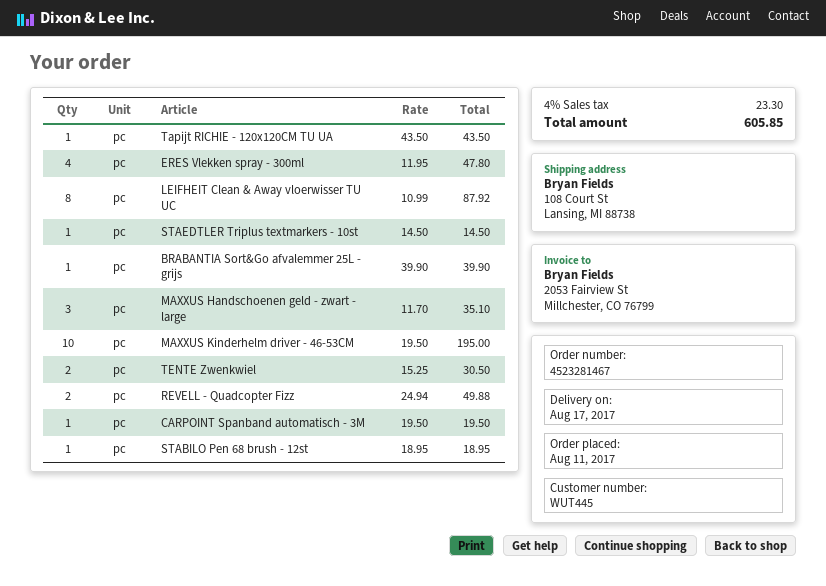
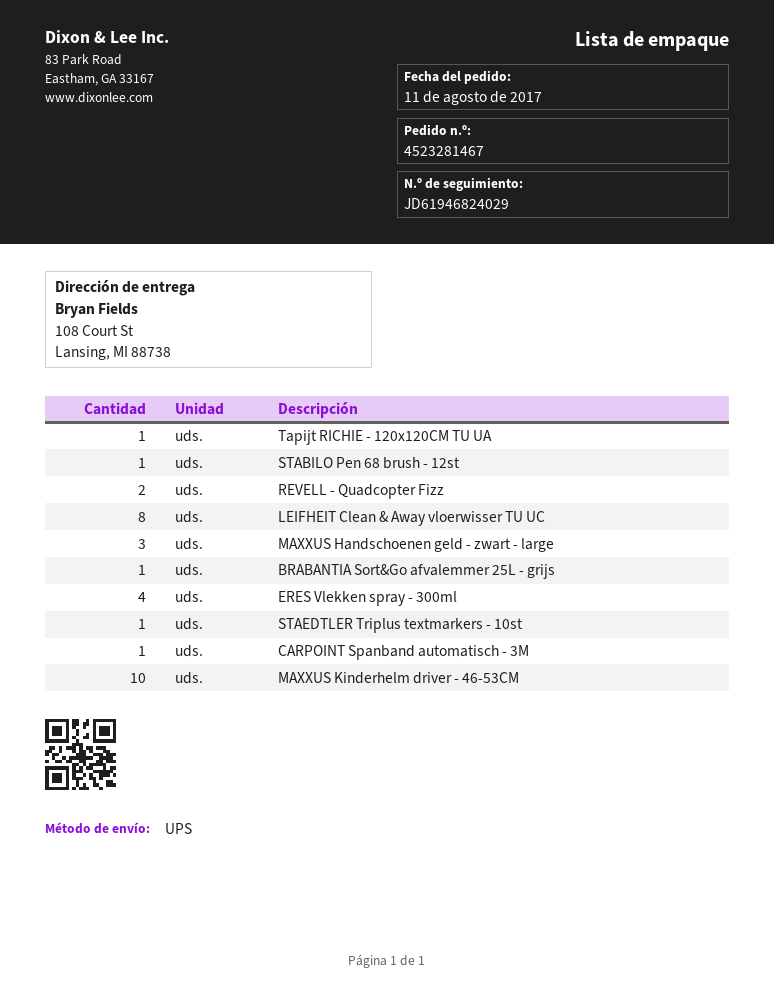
TENTE Zwenkwiel: 2 -> none

